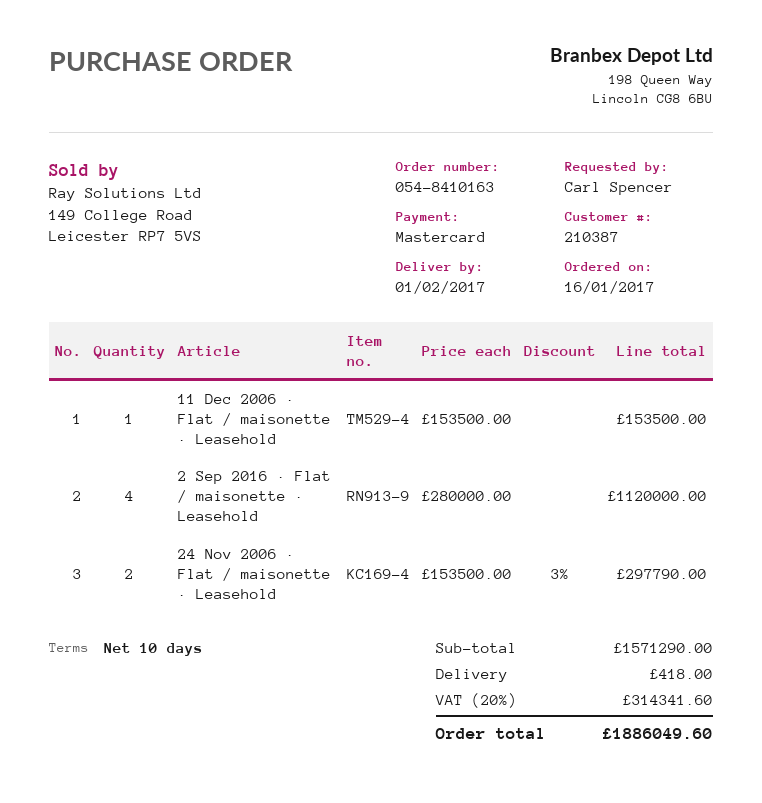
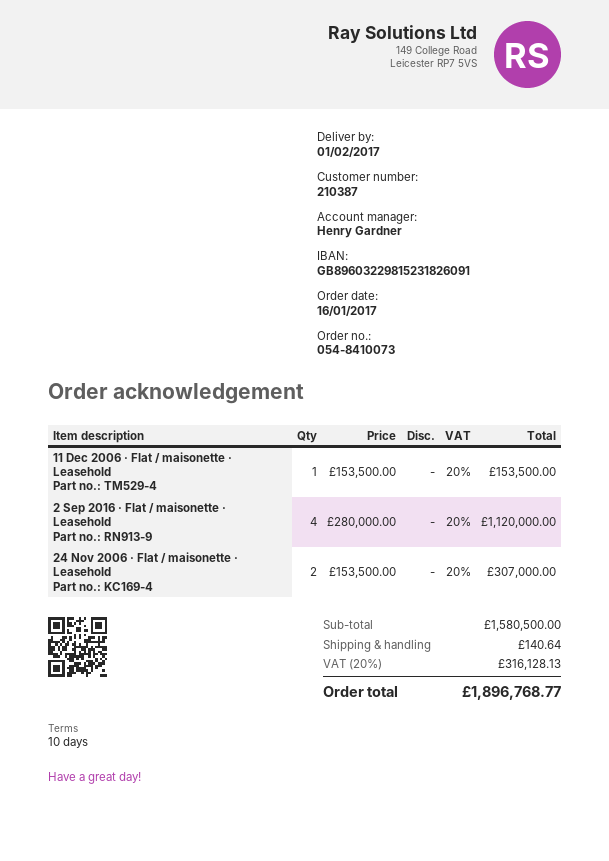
order number: 054-8410163 -> 054-8410073
24 Nov 2006 · Flat / maisonette · Leasehold: 2 x 153500.00 - 3% = 297790.00 -> 2 x 153500.00 = 307000.00
subtotal: 1571290.00 -> 1580500.00
shipping: 418.00 -> 140.64
tax: 20% = 314341.60 -> 20% = 316128.13
total: 1886049.60 -> 1896768.77

